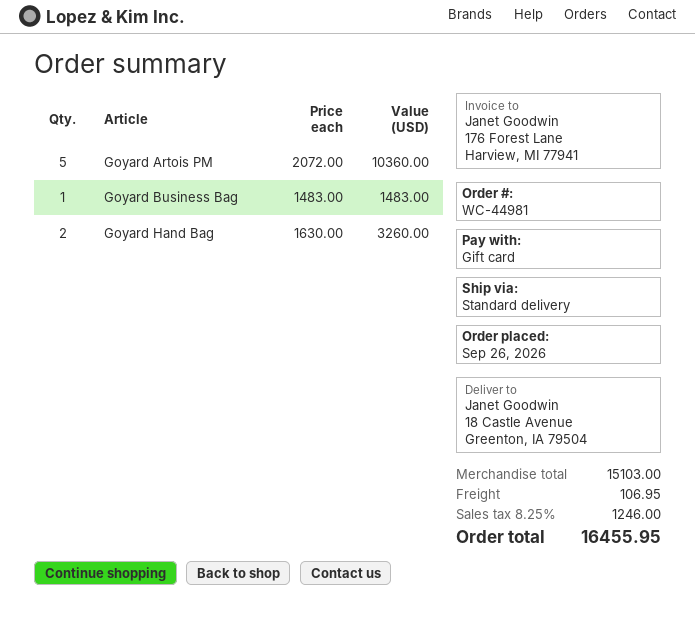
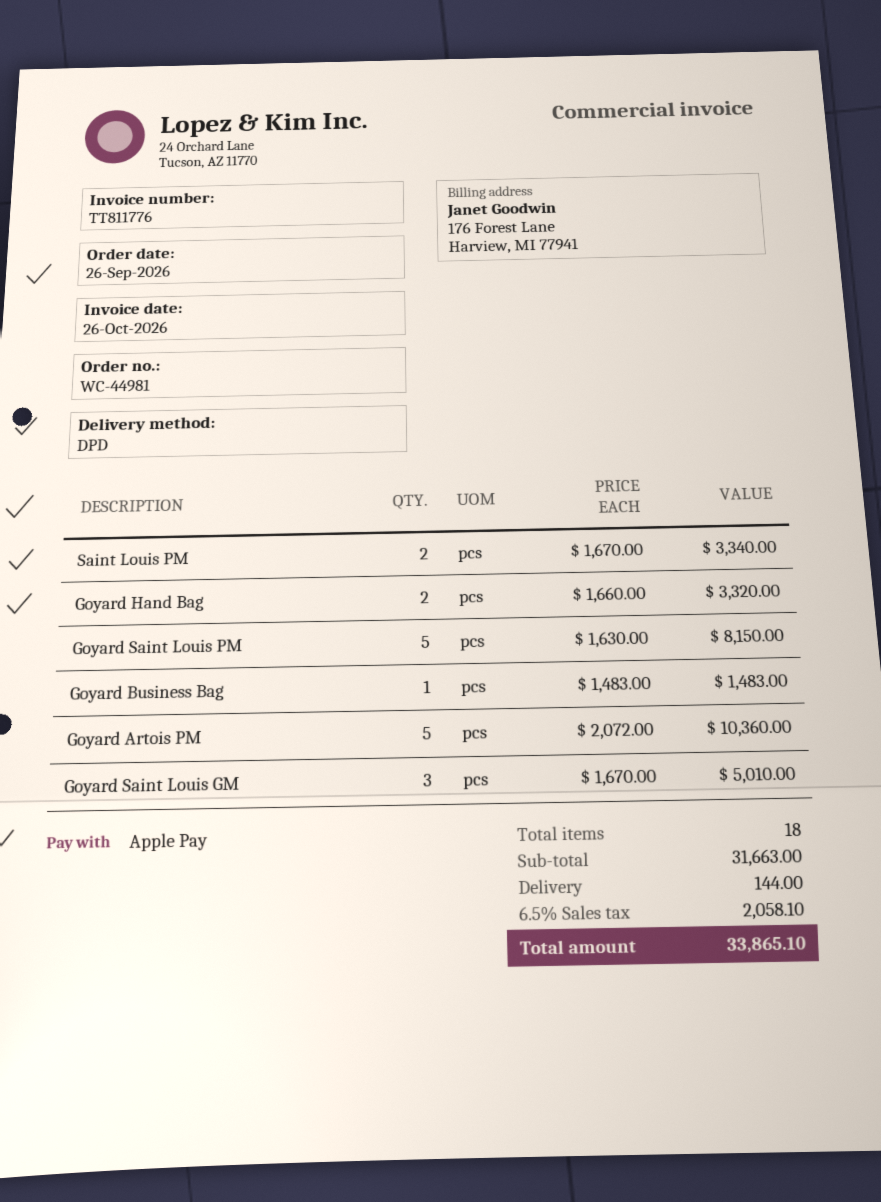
payment method: gift card -> Apple Pay
shipping method: standard -> DPD
Goyard Hand Bag: 2 x 1630.00 = 3260.00 -> 2 x 1660.00 = 3320.00
Saint Louis PM: none -> 2 x 1670.00 = 3340.00
Goyard Saint Louis PM: none -> 5 x 1630.00 = 8150.00
Goyard Saint Louis GM: none -> 3 x 1670.00 = 5010.00
subtotal: 15103.00 -> 31663.00
shipping: 106.95 -> 144.00
tax: 8.25% = 1246.00 -> 6.5% = 2058.10
total: 16455.95 -> 33865.10

